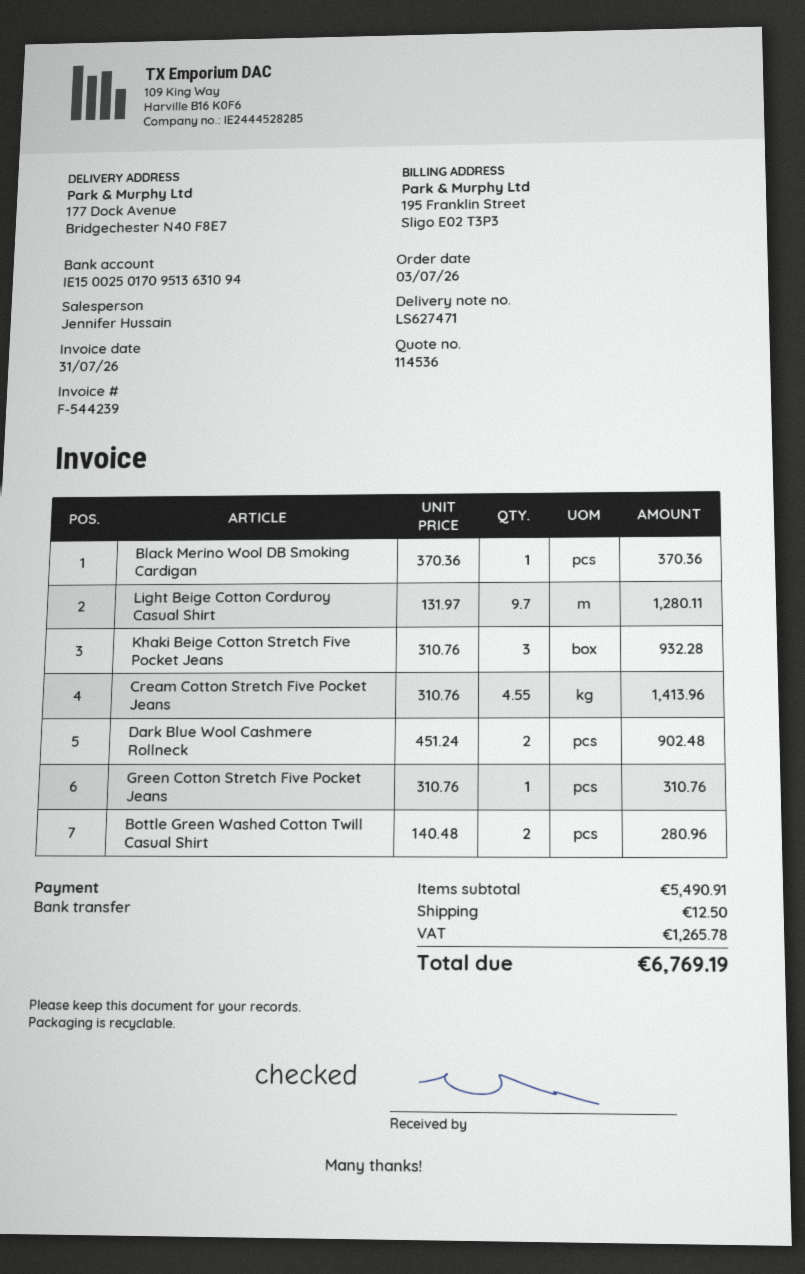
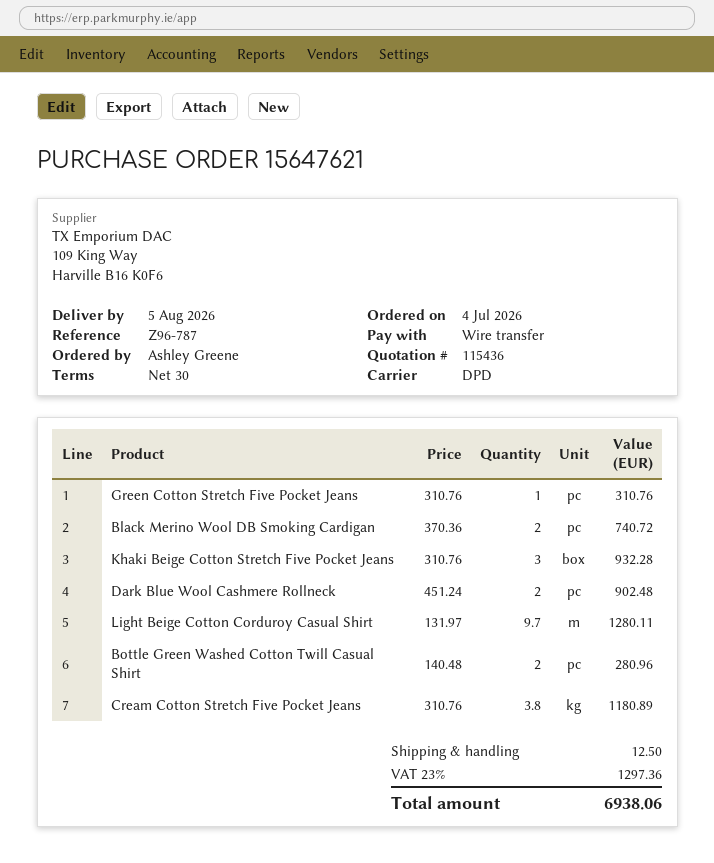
quote number: 114536 -> 115436
order date: 2026-07-03 -> 2026-07-04
Black Merino Wool DB Smoking Cardigan: 1 x 370.36 = 370.36 -> 2 x 370.36 = 740.72
Cream Cotton Stretch Five Pocket Jeans: 4.55 x 310.76 = 1413.96 -> 3.8 x 310.76 = 1180.89
tax: 1265.78 -> 1297.36
total: 6769.19 -> 6938.06

